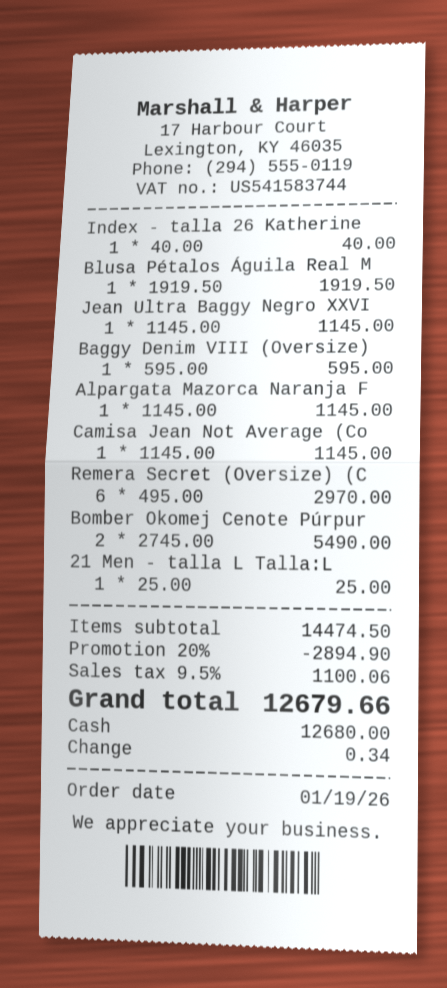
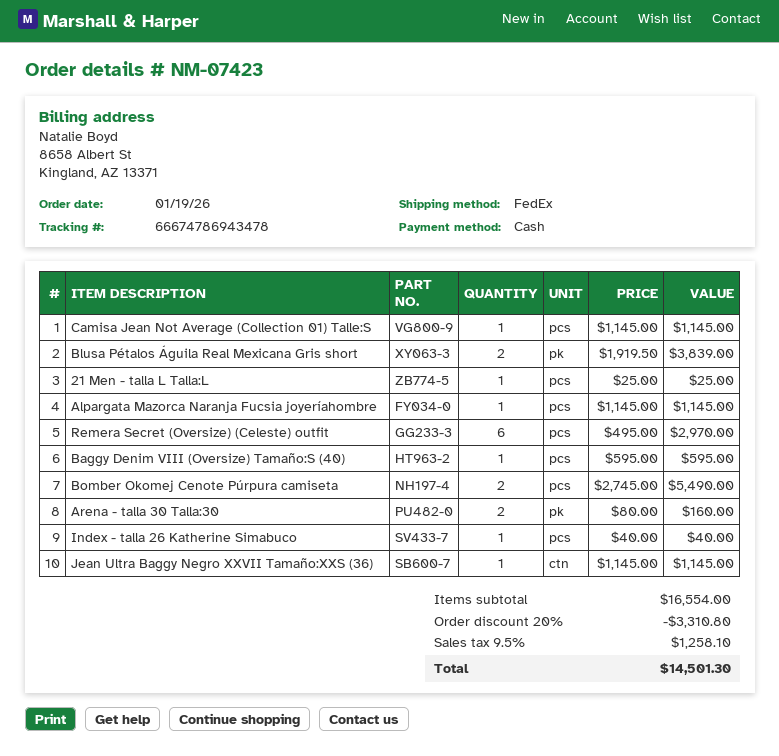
Blusa Pétalos Águila Real M: 1 x 1919.50 = 1919.50 -> 2 x 1919.50 = 3839.00
Arena - talla 30 Talla:30: none -> 2 x 80.00 = 160.00
subtotal: 14474.50 -> 16554.00
discount: 20% = 2894.90 -> 20% = 3310.80
tax: 9.5% = 1100.06 -> 9.5% = 1258.10
total: 12679.66 -> 14501.30

